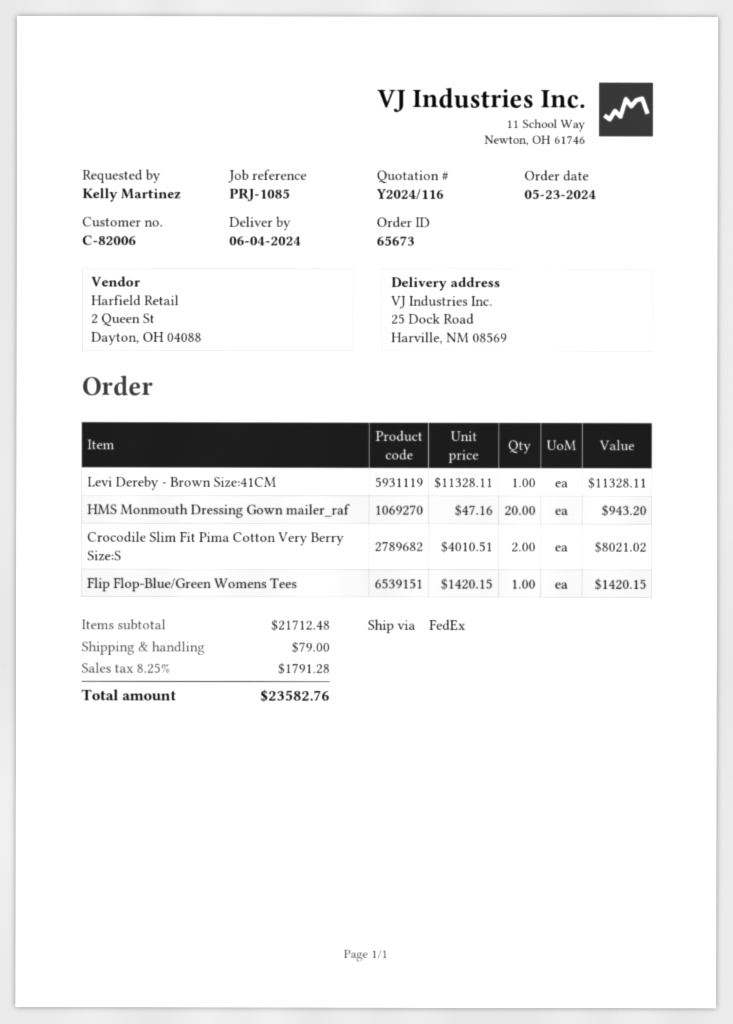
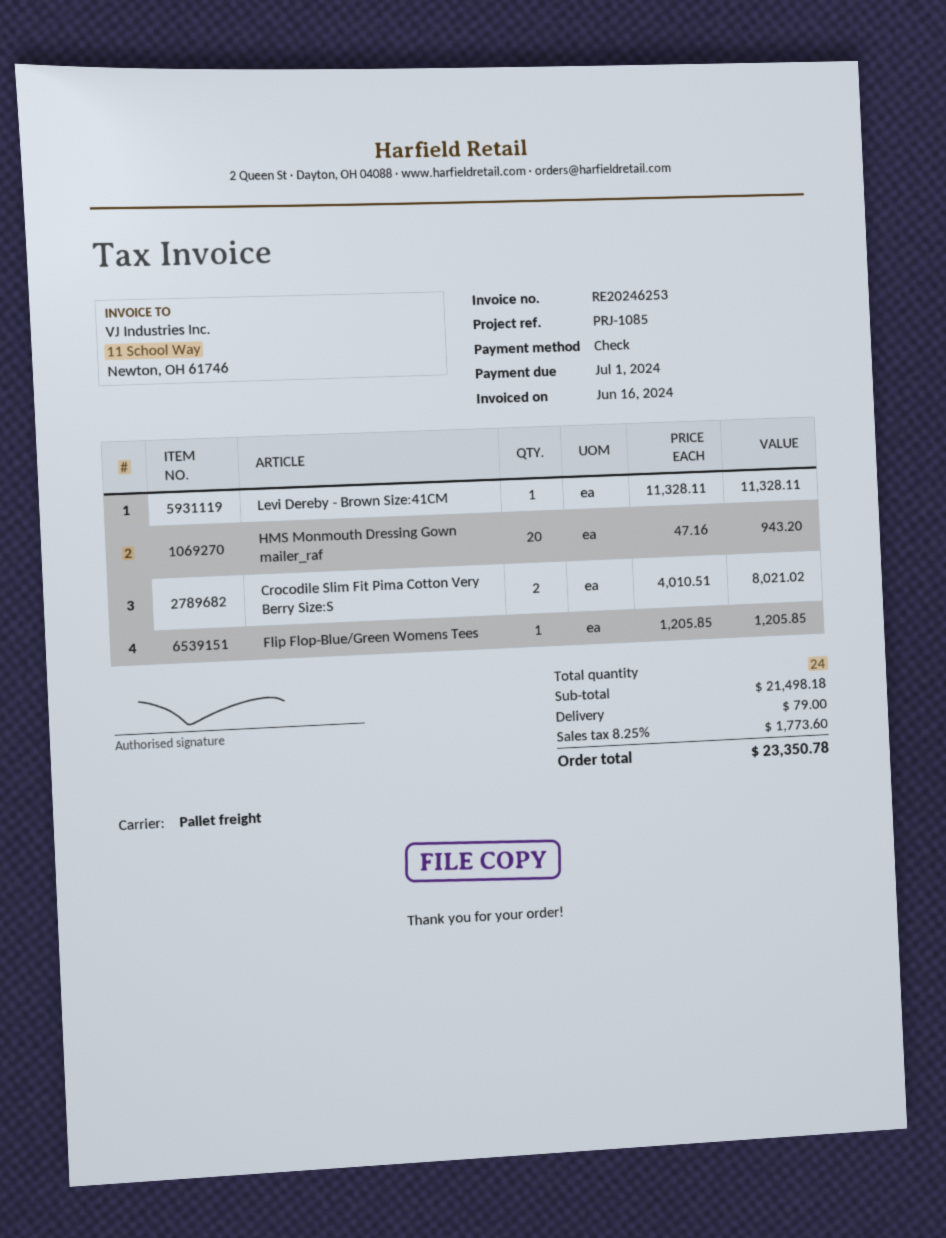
shipping method: FedEx -> pallet freight
Flip Flop-Blue/Green Womens Tees: 1 x 1420.15 = 1420.15 -> 1 x 1205.85 = 1205.85
subtotal: 21712.48 -> 21498.18
tax: 8.25% = 1791.28 -> 8.25% = 1773.60
total: 23582.76 -> 23350.78

